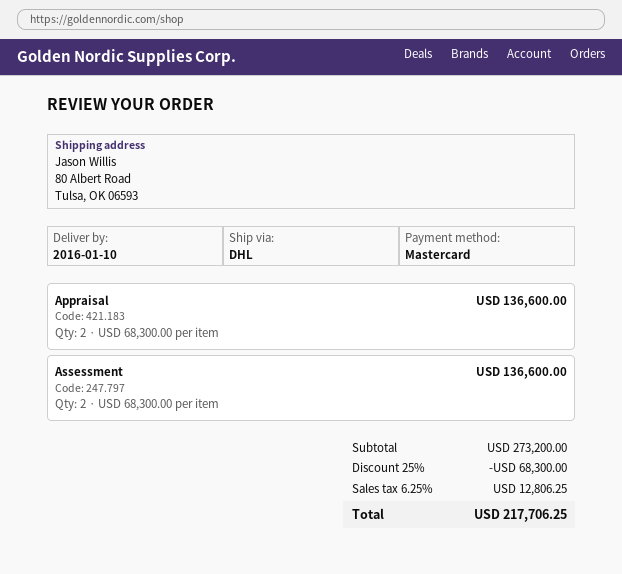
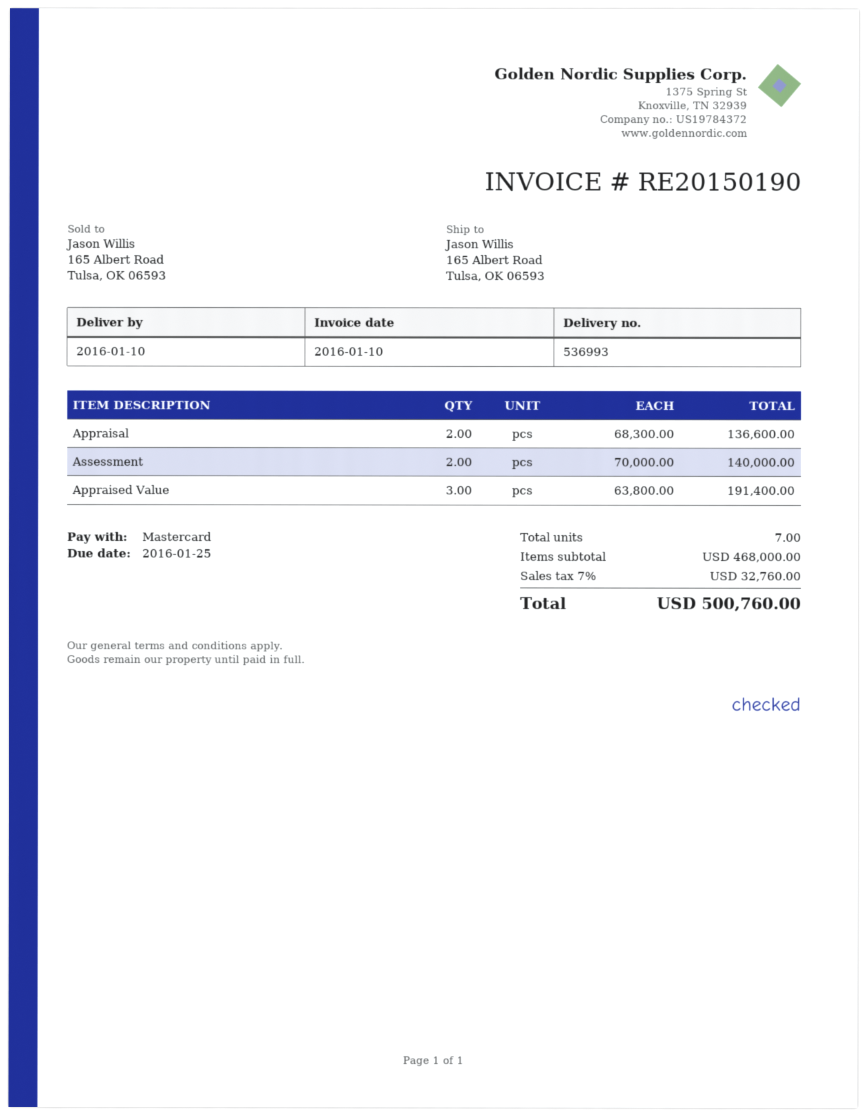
ship to: 80 Albert Road, Tulsa, OK 06593 -> 165 Albert Road, Tulsa, OK 06593
Assessment: 2 x 68300.00 = 136600.00 -> 2 x 70000.00 = 140000.00
Appraised Value: none -> 3 x 63800.00 = 191400.00
subtotal: 273200.00 -> 468000.00
discount: 25% = 68300.00 -> none
tax: 6.25% = 12806.25 -> 7% = 32760.00
total: 217706.25 -> 500760.00

